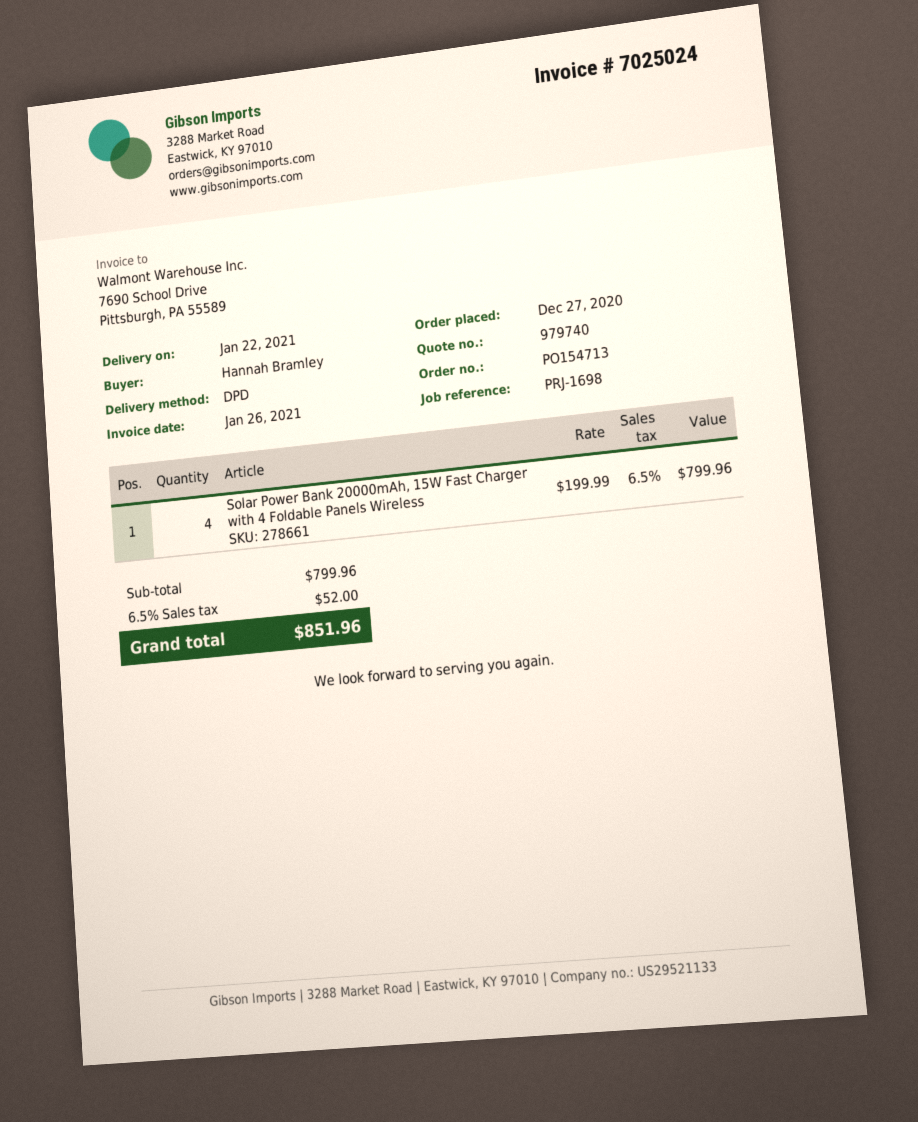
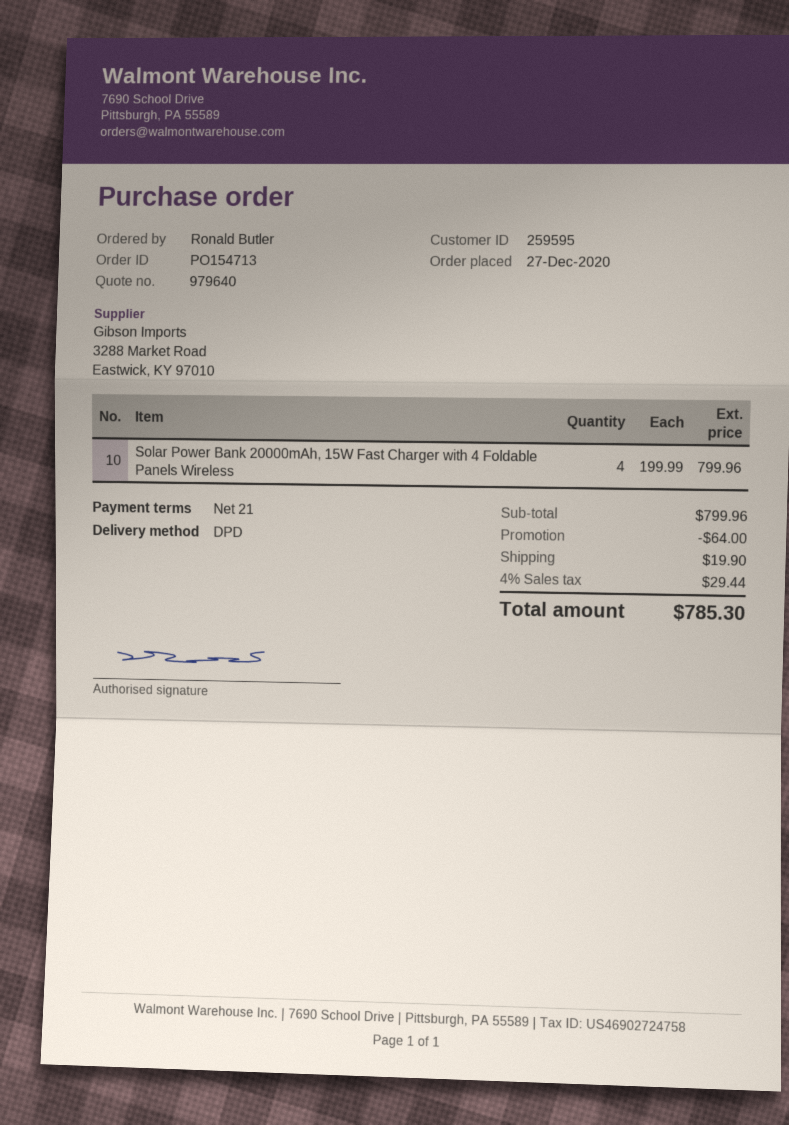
quote number: 979740 -> 979640
ordered by: Hannah Bramley -> Ronald Butler
discount: none -> 64.00
shipping: none -> 19.90
tax: 6.5% = 52.00 -> 4% = 29.44
total: 851.96 -> 785.30

